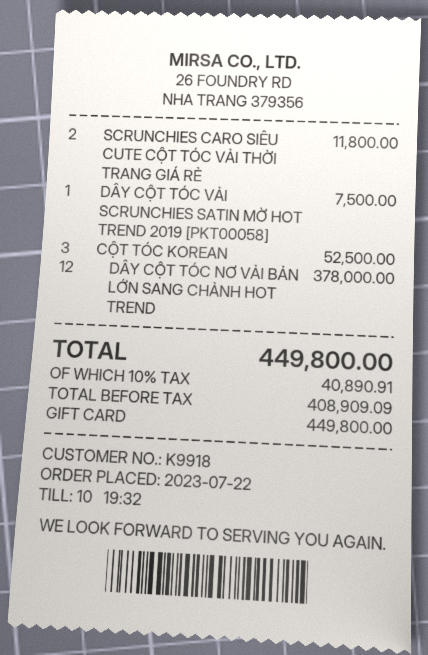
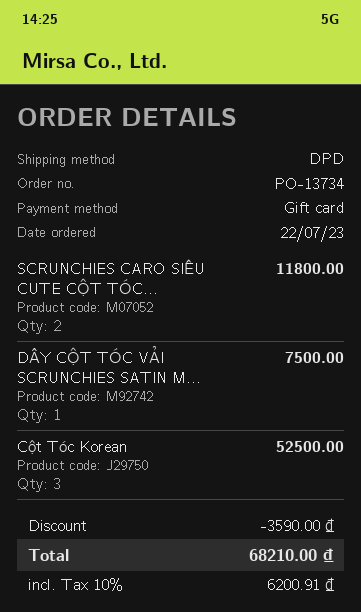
DÂY CỘT TÓC NƠ VẢI BẢN LỚN SANG CHẢNH HOT TREND: 12 for 378000.00 -> none
discount: none -> 3590.00
tax: 10% = 40890.91 -> 10% = 6200.91
total: 449800.00 -> 68210.00

